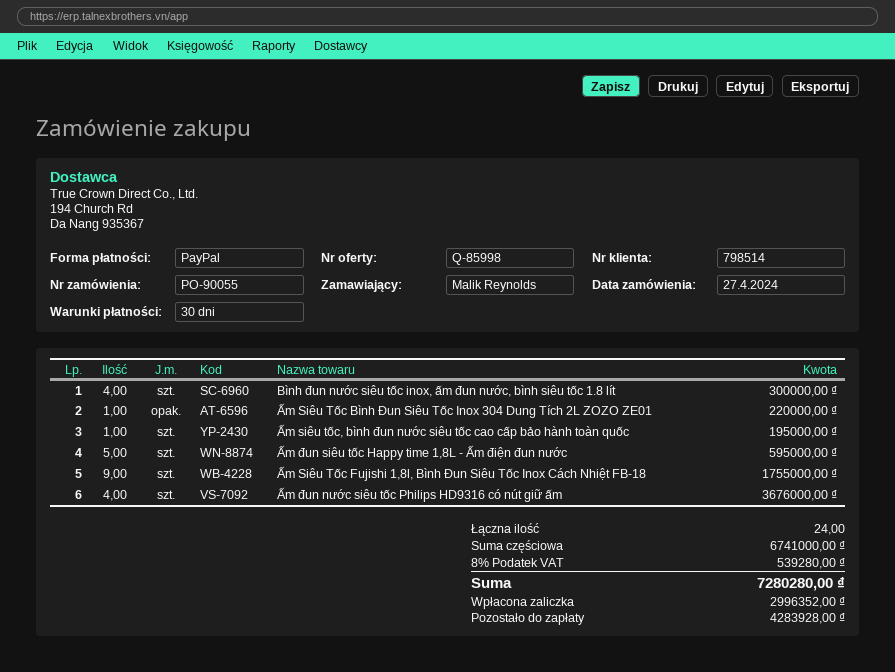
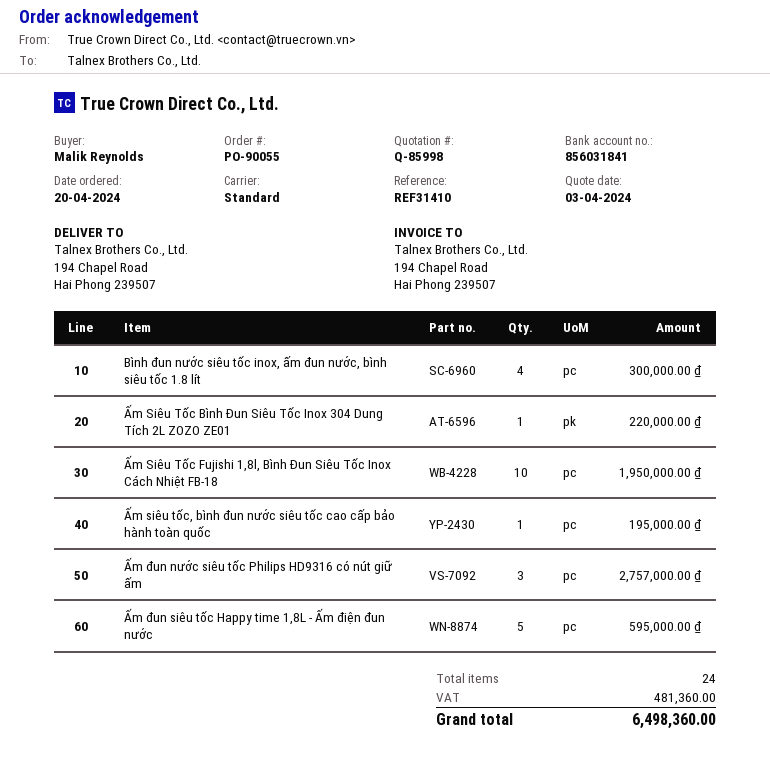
order date: 2024-04-27 -> 2024-04-20
Ấm Siêu Tốc Fujishi 1,8l, Bình Đun Siêu Tốc Inox Cách Nhiệt FB-18: 9 for 1755000.00 -> 10 for 1950000.00
Ấm đun nước siêu tốc Philips HD9316 có nút giữ ấm: 4 for 3676000.00 -> 3 for 2757000.00
tax: 539280.00 -> 481360.00
total: 7280280.00 -> 6498360.00

